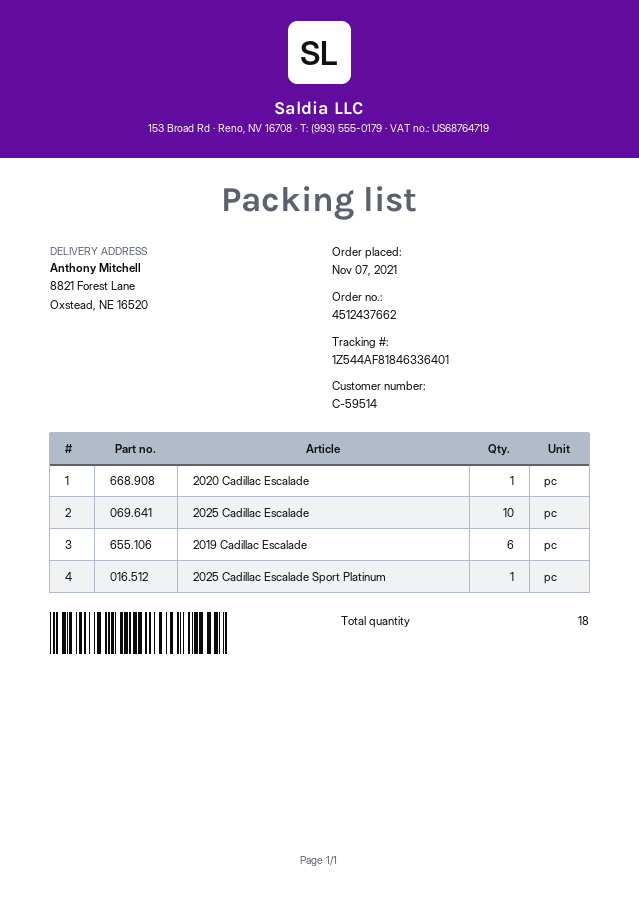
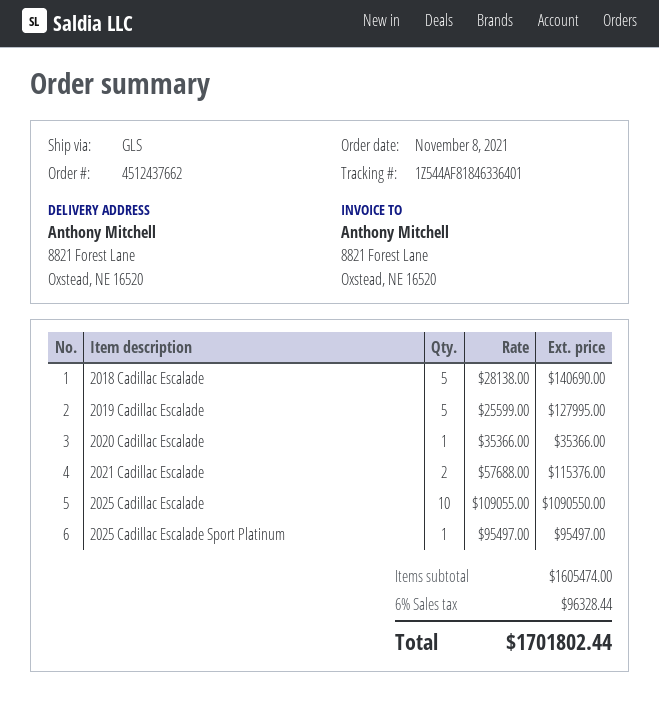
order date: 2021-11-07 -> 2021-11-08
2019 Cadillac Escalade: 6 -> 5
2018 Cadillac Escalade: none -> 5
2021 Cadillac Escalade: none -> 2

